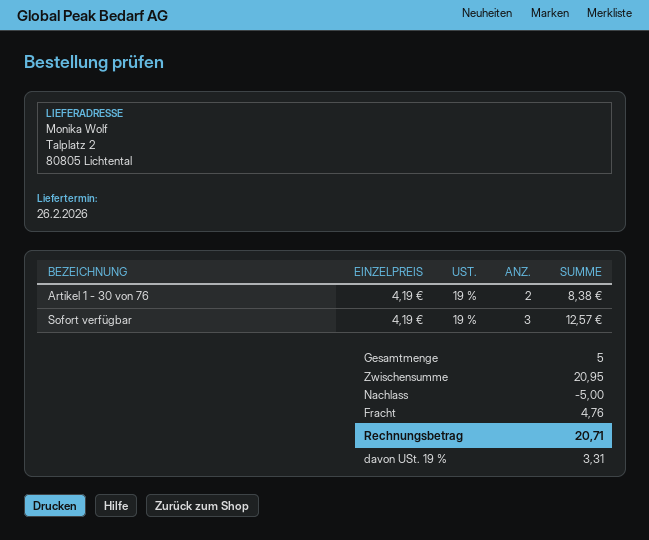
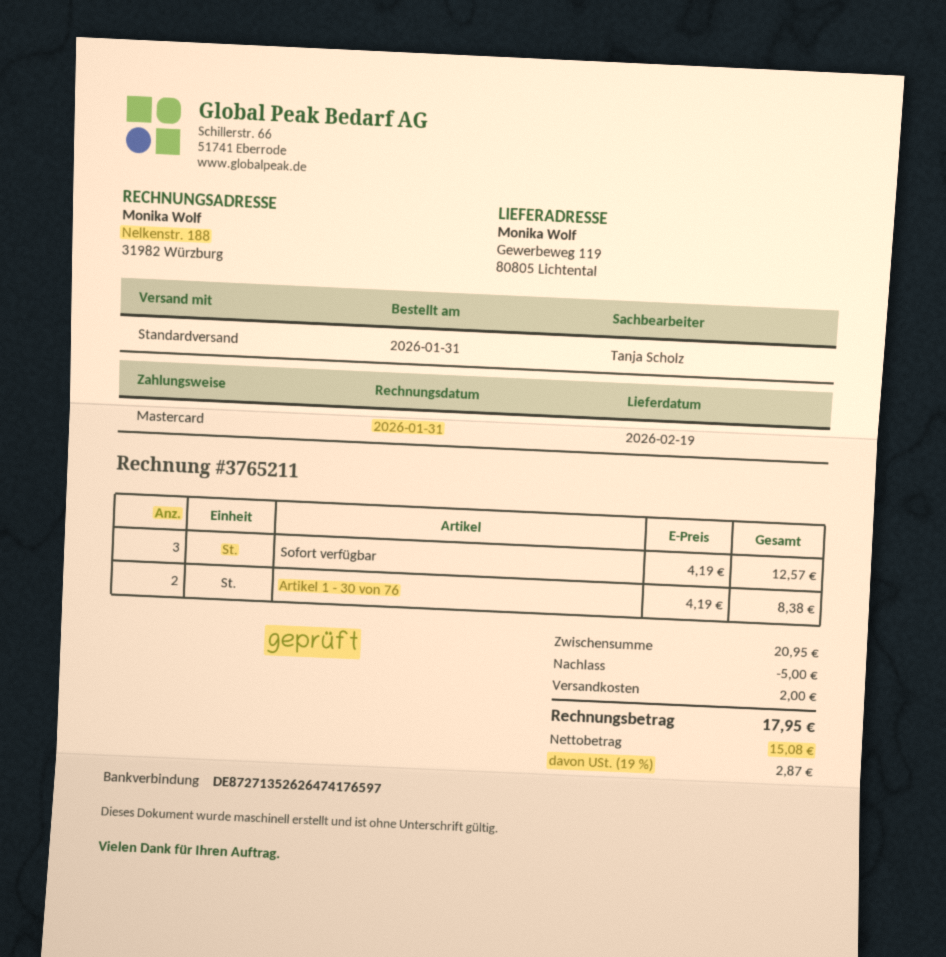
delivery date: 2026-02-26 -> 2026-02-19
ship to: Talplatz 2, 80805 Lichtental -> Gewerbeweg 119, 80805 Lichtental
shipping: 4.76 -> 2.00
tax: 19% = 3.31 -> 19% = 2.87
total: 20.71 -> 17.95

